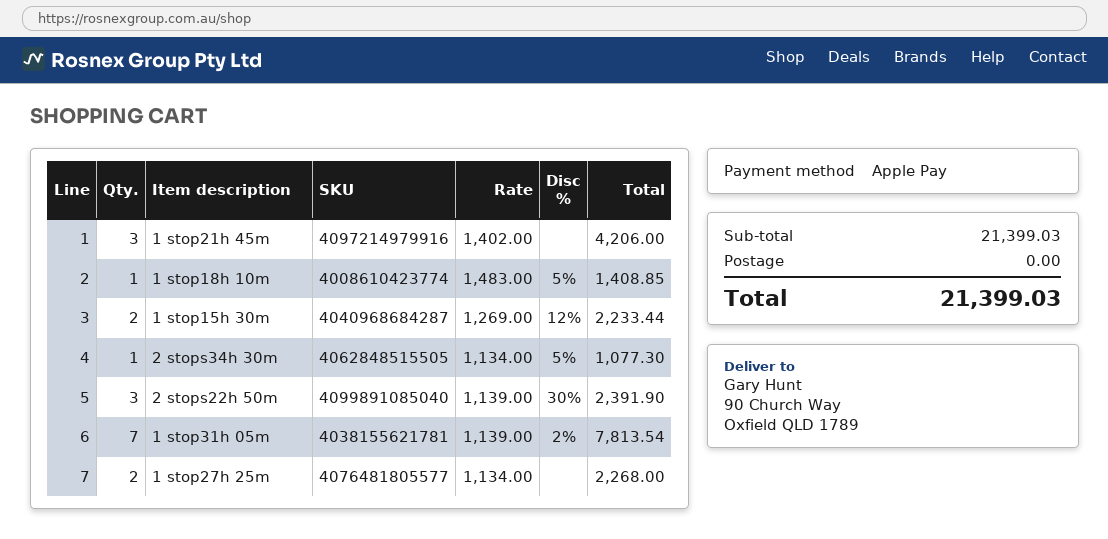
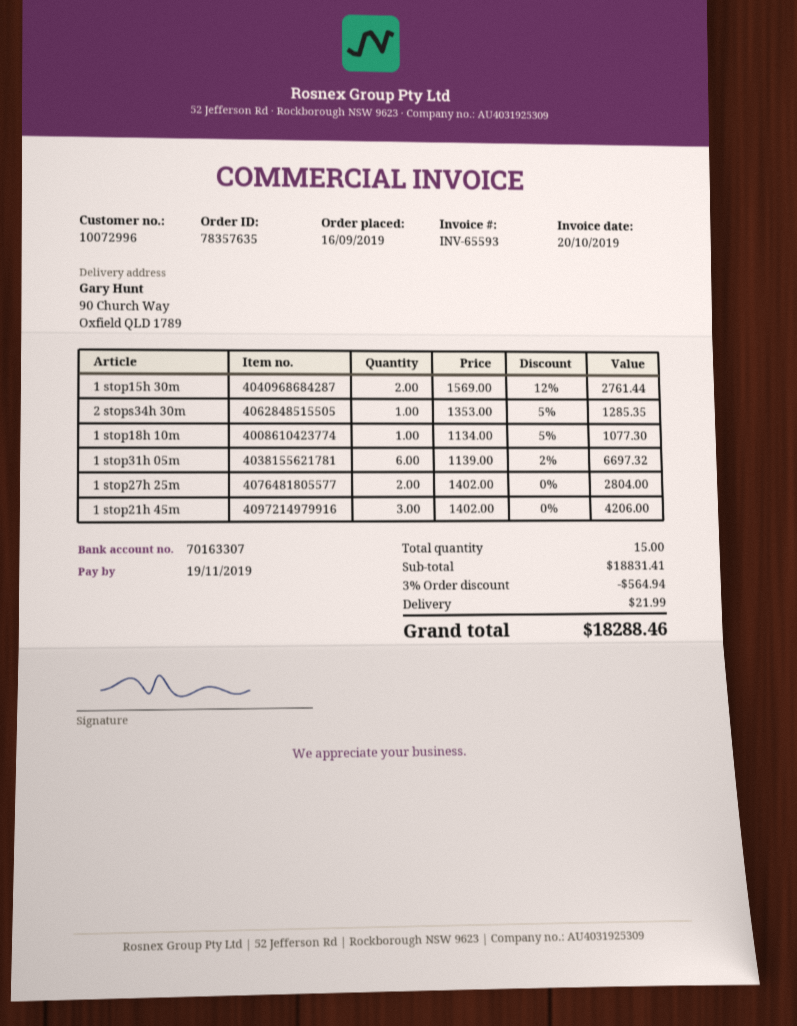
1 stop18h 10m: 1 x 1483.00 - 5% = 1408.85 -> 1 x 1134.00 - 5% = 1077.30
1 stop15h 30m: 2 x 1269.00 - 12% = 2233.44 -> 2 x 1569.00 - 12% = 2761.44
2 stops34h 30m: 1 x 1134.00 - 5% = 1077.30 -> 1 x 1353.00 - 5% = 1285.35
2 stops22h 50m: 3 x 1139.00 - 30% = 2391.90 -> none
1 stop31h 05m: 7 x 1139.00 - 2% = 7813.54 -> 6 x 1139.00 - 2% = 6697.32
1 stop27h 25m: 2 x 1134.00 = 2268.00 -> 2 x 1402.00 = 2804.00
subtotal: 21399.03 -> 18831.41
discount: none -> 3% = 564.94
shipping: 0.00 -> 21.99
total: 21399.03 -> 18288.46

